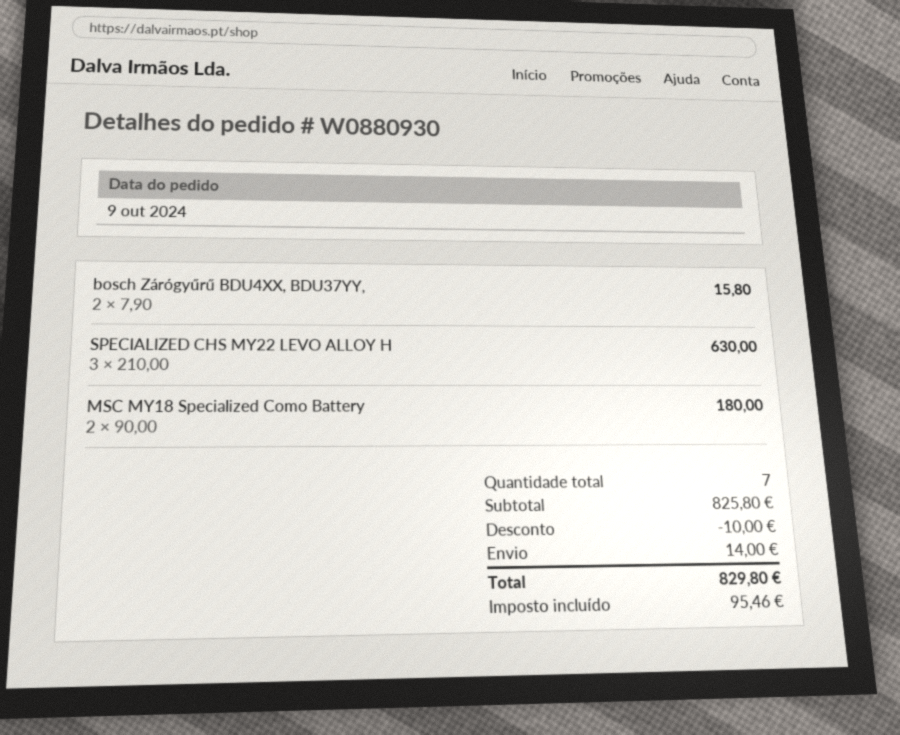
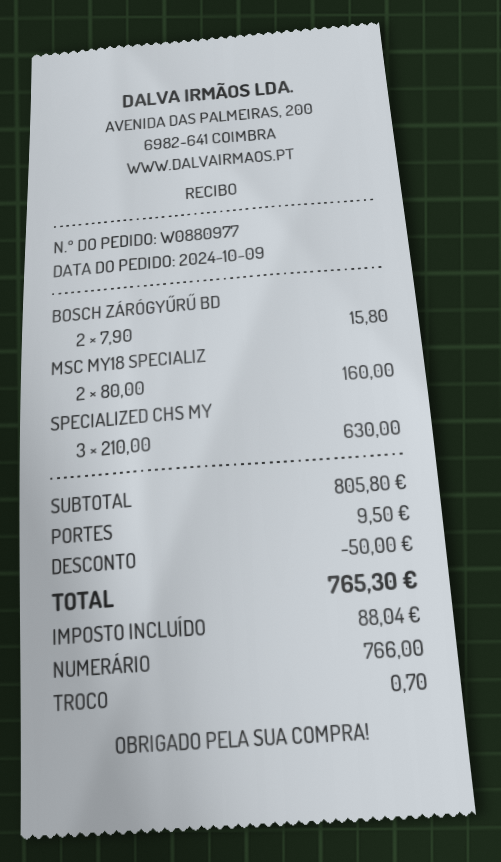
order number: W0880930 -> W0880977
MSC MY18 Specialized Como Battery: 2 x 90.00 = 180.00 -> 2 x 80.00 = 160.00
subtotal: 825.80 -> 805.80
discount: 10.00 -> 50.00
shipping: 14.00 -> 9.50
tax: 95.46 -> 88.04
total: 829.80 -> 765.30

